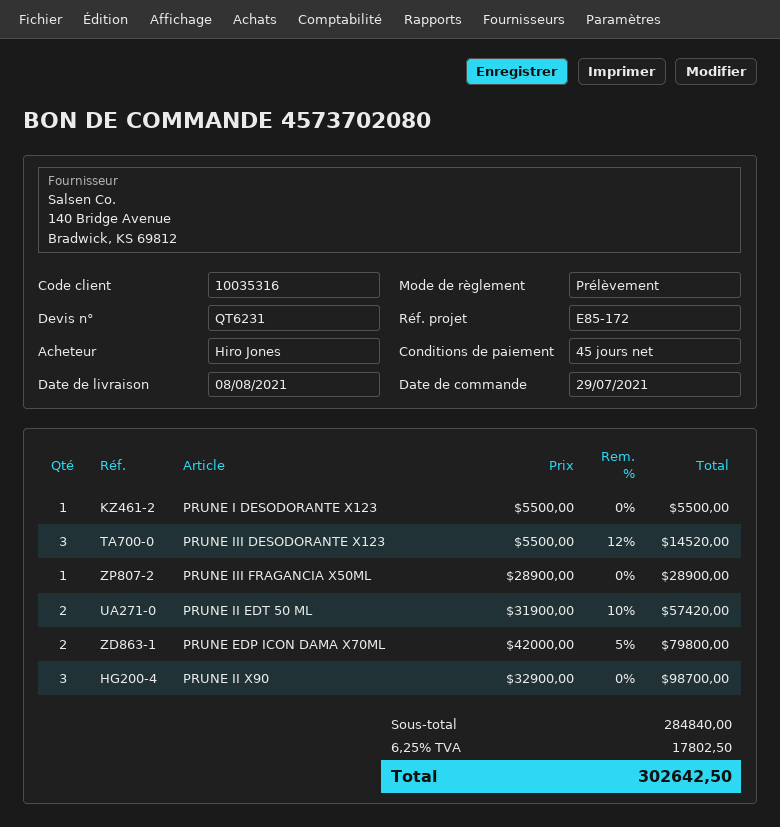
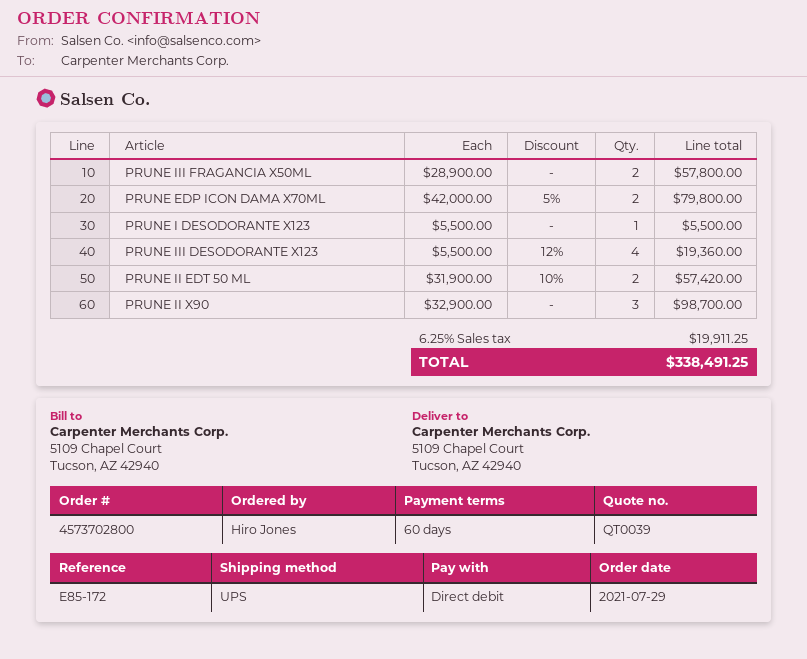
quote number: QT6231 -> QT0039
order number: 4573702080 -> 4573702800
payment terms: 45 days -> 60 days
PRUNE III DESODORANTE X123: 3 x 5500.00 - 12% = 14520.00 -> 4 x 5500.00 - 12% = 19360.00
PRUNE III FRAGANCIA X50ML: 1 x 28900.00 = 28900.00 -> 2 x 28900.00 = 57800.00
tax: 6.25% = 17802.50 -> 6.25% = 19911.25
total: 302642.50 -> 338491.25

